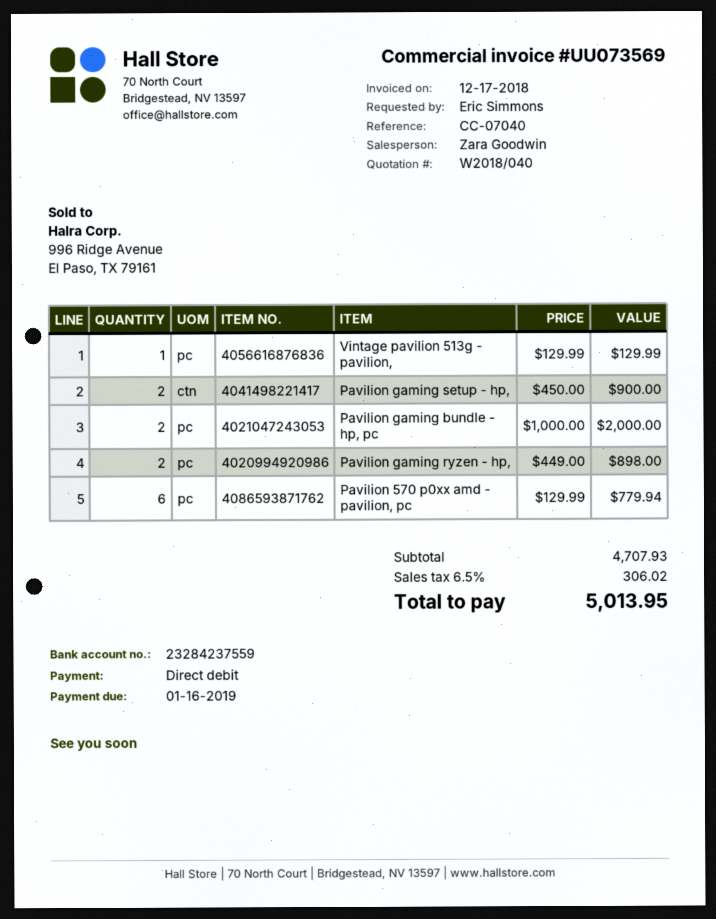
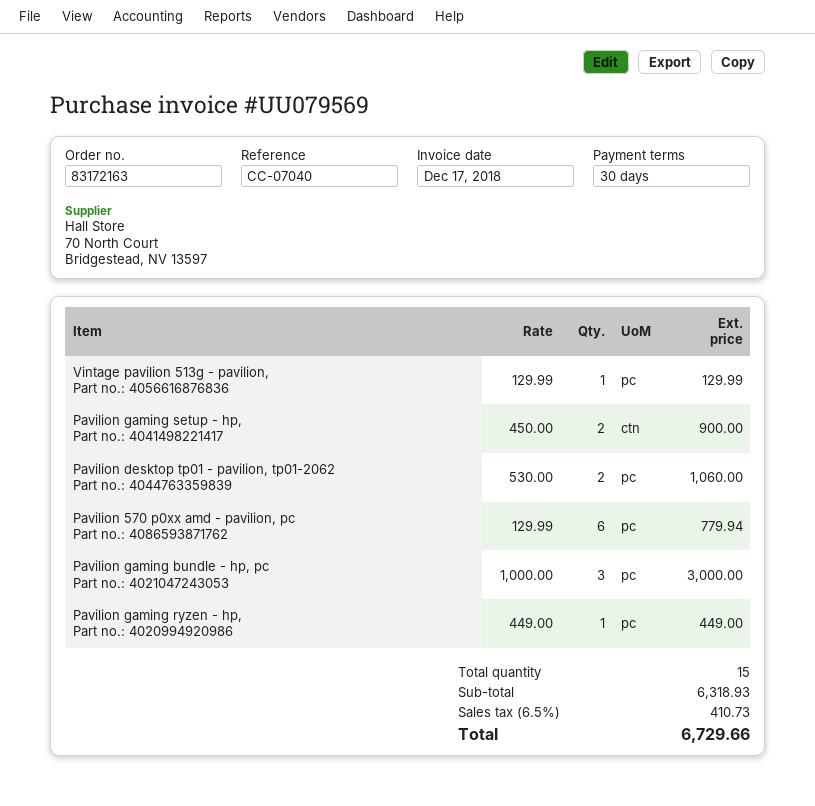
invoice number: UU073569 -> UU079569
Pavilion gaming bundle - hp, pc: 2 x 1000.00 = 2000.00 -> 3 x 1000.00 = 3000.00
Pavilion gaming ryzen - hp,: 2 x 449.00 = 898.00 -> 1 x 449.00 = 449.00
Pavilion desktop tp01 - pavilion, tp01-2062: none -> 2 x 530.00 = 1060.00
subtotal: 4707.93 -> 6318.93
tax: 6.5% = 306.02 -> 6.5% = 410.73
total: 5013.95 -> 6729.66

